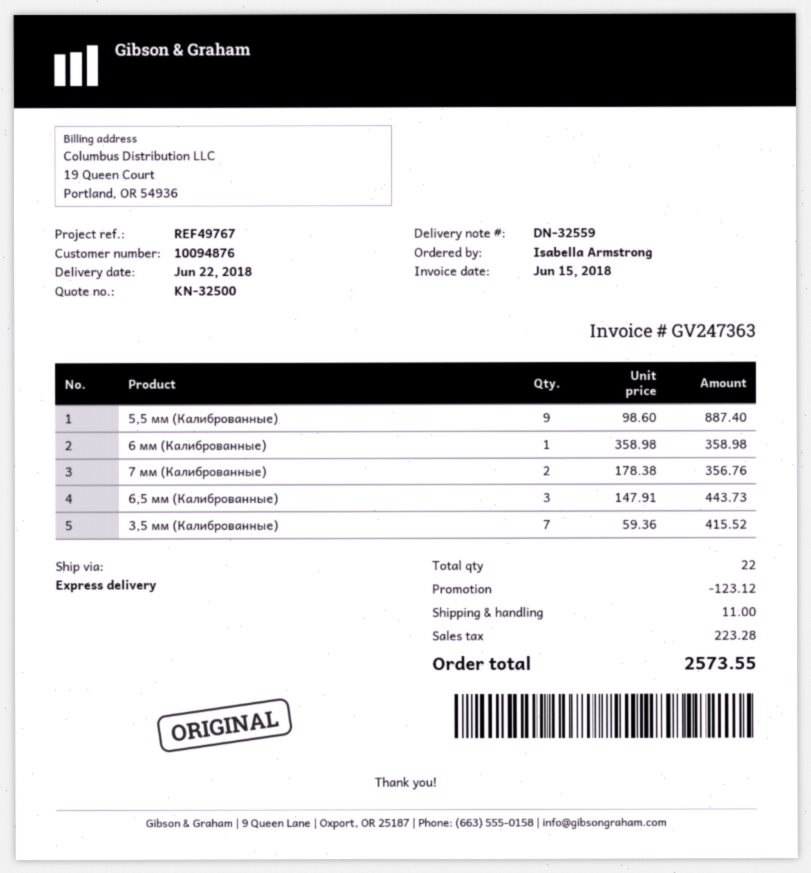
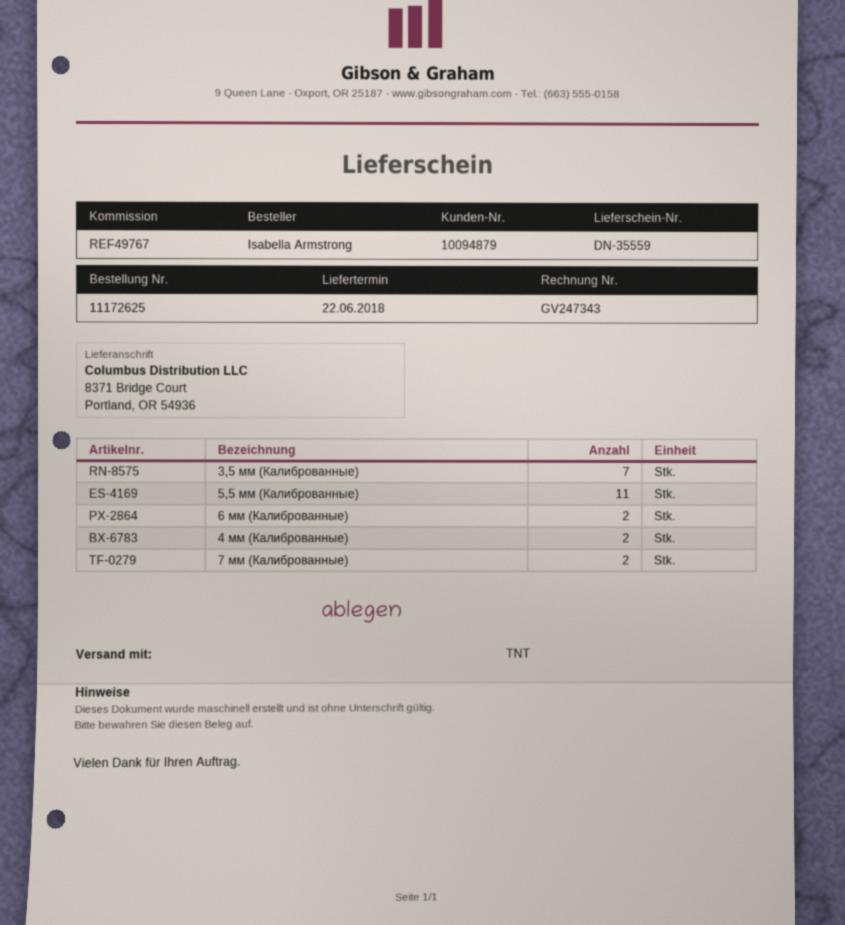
delivery note number: DN-32559 -> DN-35559
invoice number: GV247363 -> GV247343
customer number: 10094876 -> 10094879
shipping method: express -> TNT
5,5 мм (Калиброванные): 9 -> 11
6 мм (Калиброванные): 1 -> 2
6,5 мм (Калиброванные): 3 -> none
4 мм (Калиброванные): none -> 2

